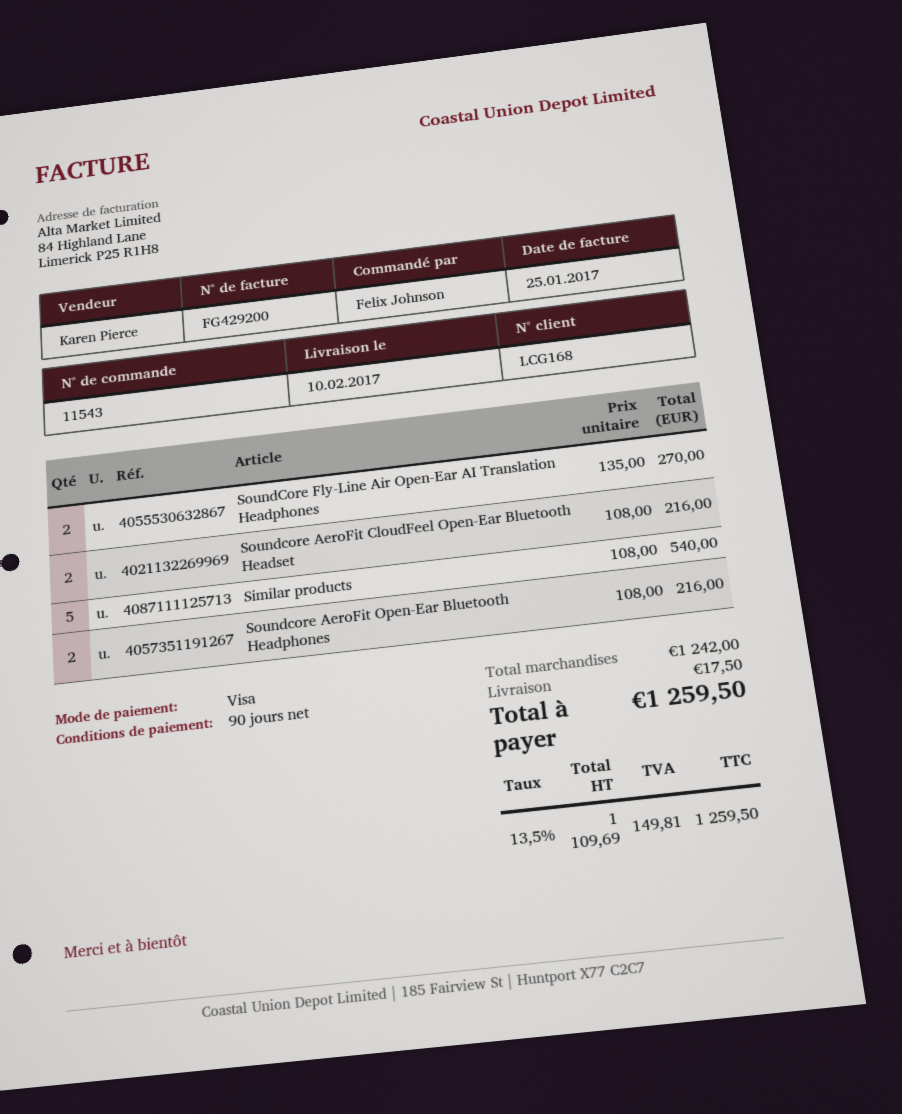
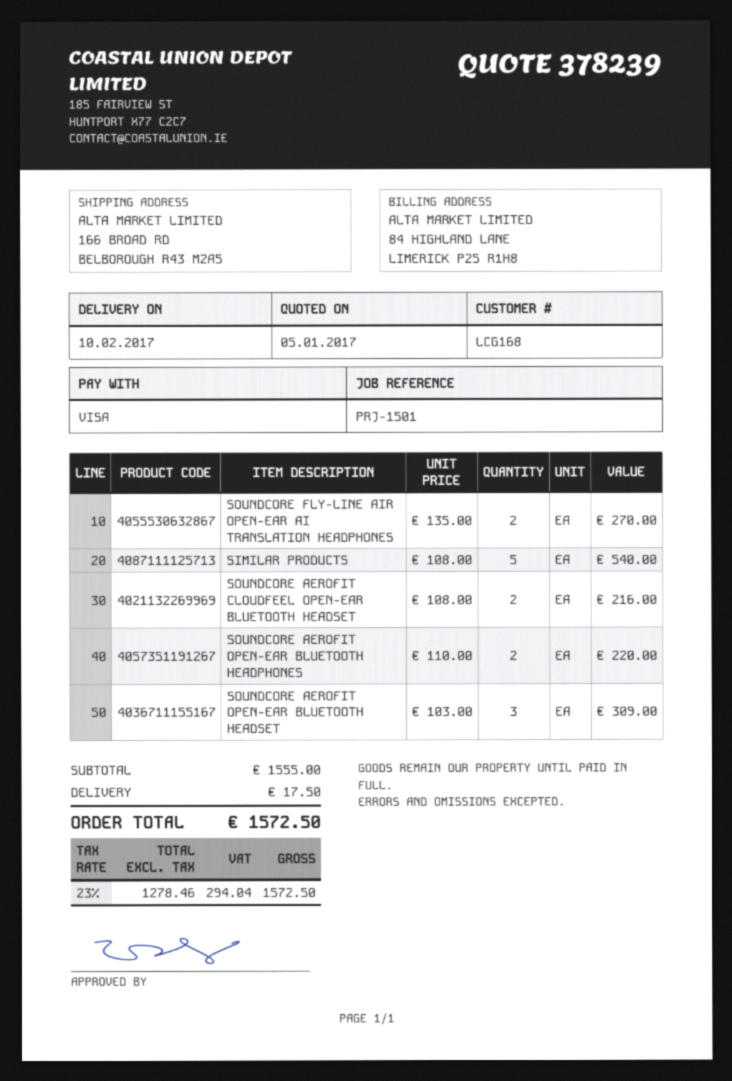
Soundcore AeroFit Open-Ear Bluetooth Headphones: 2 x 108.00 = 216.00 -> 2 x 110.00 = 220.00
SOUNDCORE AEROFIT OPEN-EAR BLUETOOTH HEADSET: none -> 3 x 103.00 = 309.00
subtotal: 1242.00 -> 1555.00
net: 1109.69 -> 1278.46
tax: 13.5% = 149.81 -> 23% = 294.04
total: 1259.50 -> 1572.50

